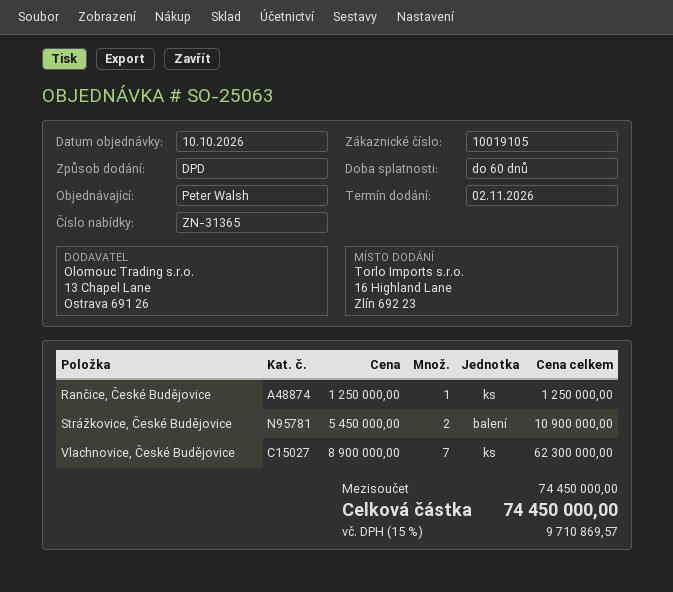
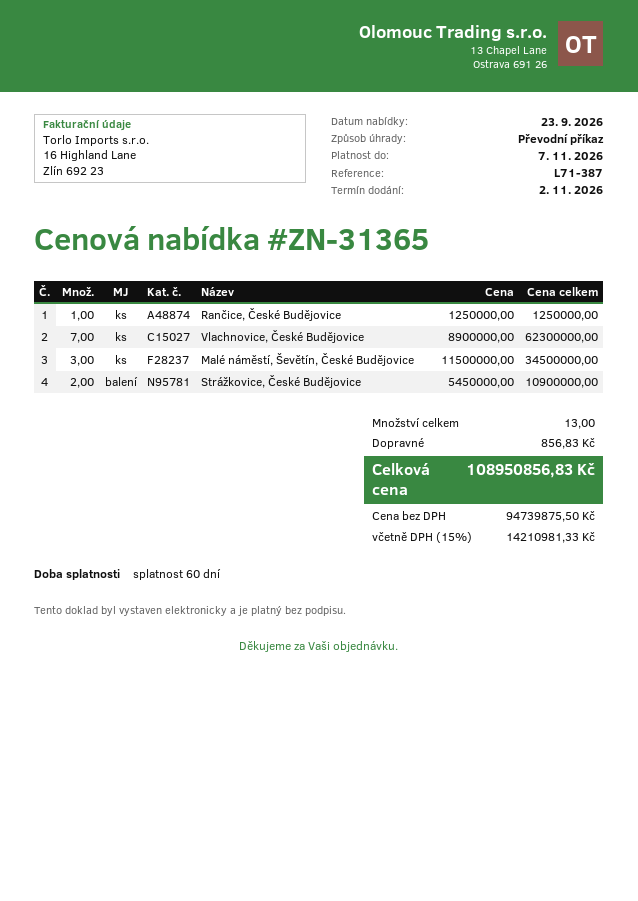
Malé náměstí, Ševětín, České Budějovice: none -> 3 x 11500000.00 = 34500000.00
shipping: none -> 856.83
tax: 15% = 9710869.57 -> 15% = 14210981.33
total: 74450000.00 -> 108950856.83

